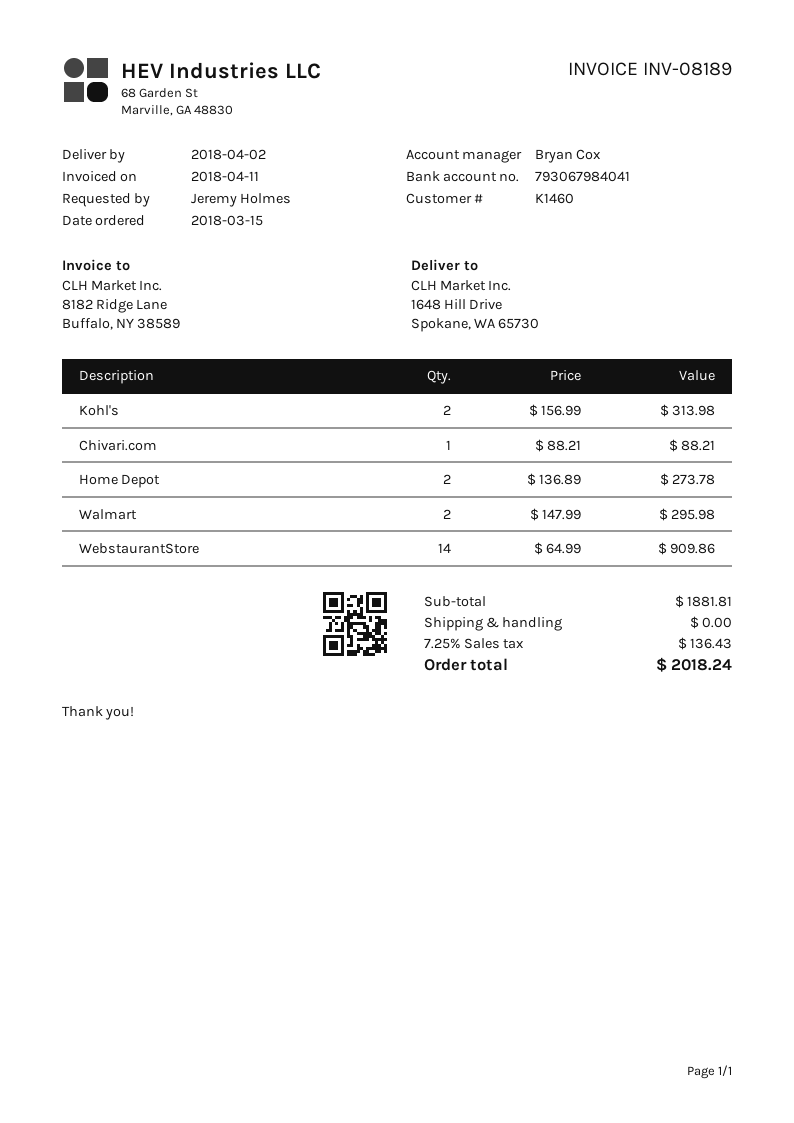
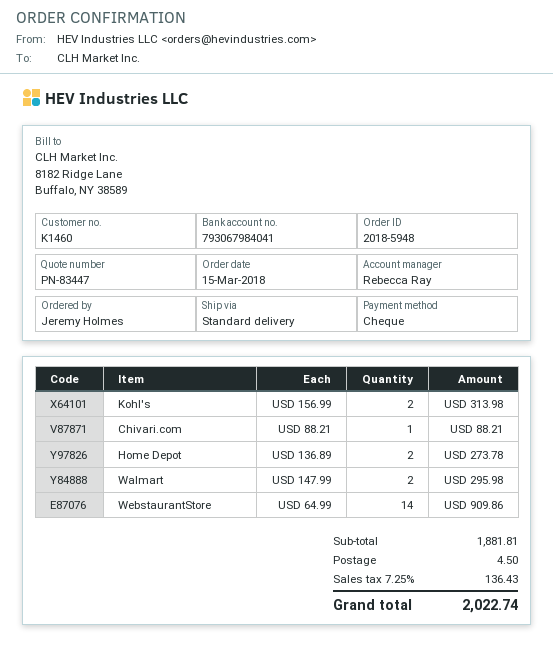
sales rep: Bryan Cox -> Rebecca Ray
shipping: 0.00 -> 4.50
total: 2018.24 -> 2022.74

